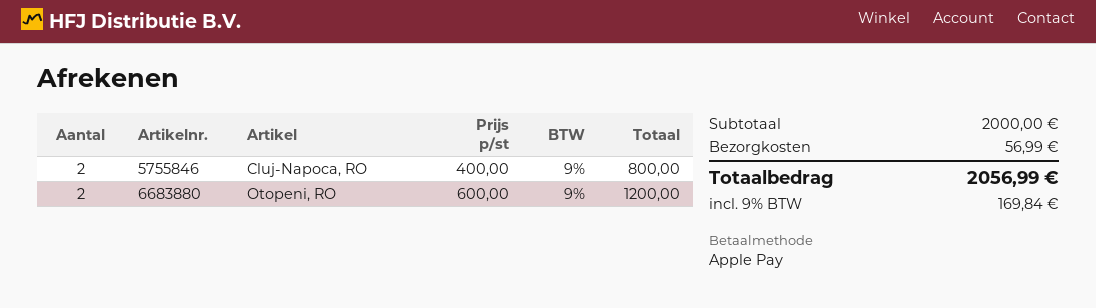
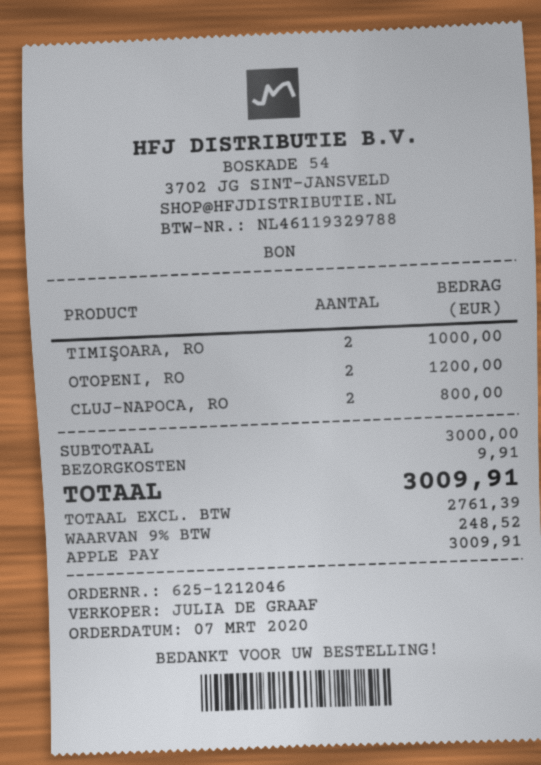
TIMIŞOARA, RO: none -> 2 for 1000.00
subtotal: 2000.00 -> 3000.00
shipping: 56.99 -> 9.91
tax: 9% = 169.84 -> 9% = 248.52
total: 2056.99 -> 3009.91

